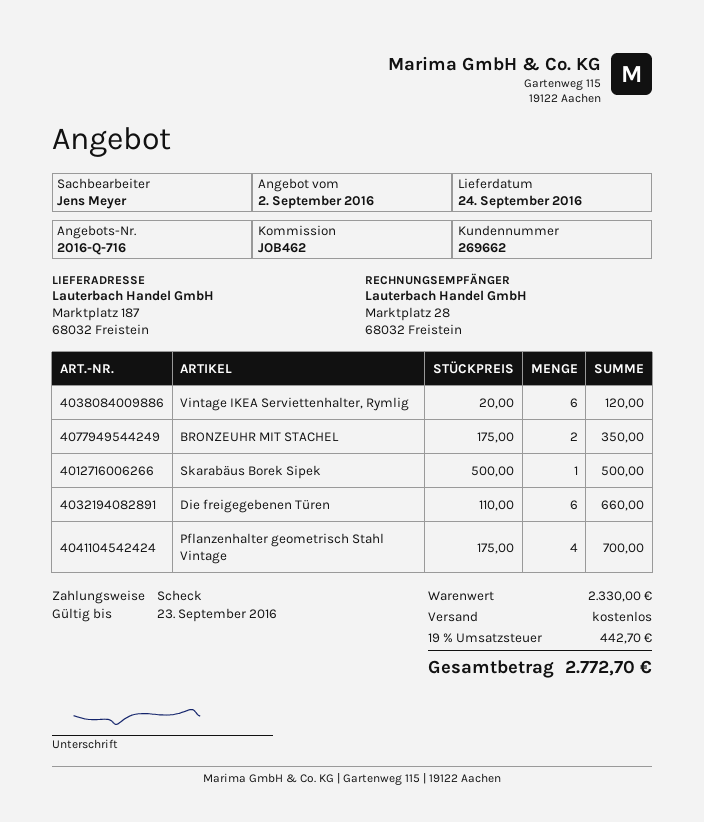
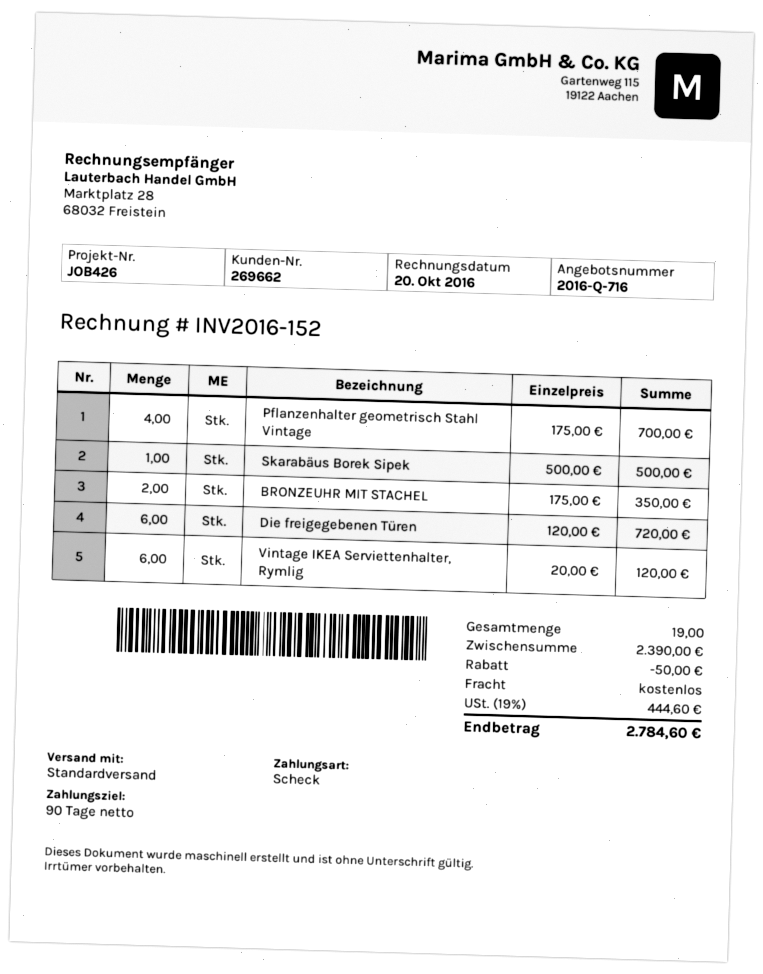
reference: JOB462 -> JOB426
Die freigegebenen Türen: 6 x 110.00 = 660.00 -> 6 x 120.00 = 720.00
subtotal: 2330.00 -> 2390.00
discount: none -> 50.00
tax: 19% = 442.70 -> 19% = 444.60
total: 2772.70 -> 2784.60

